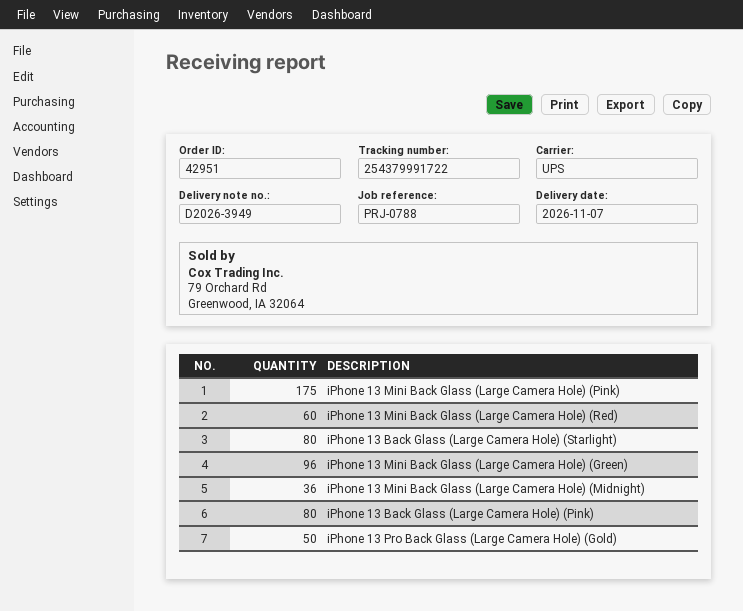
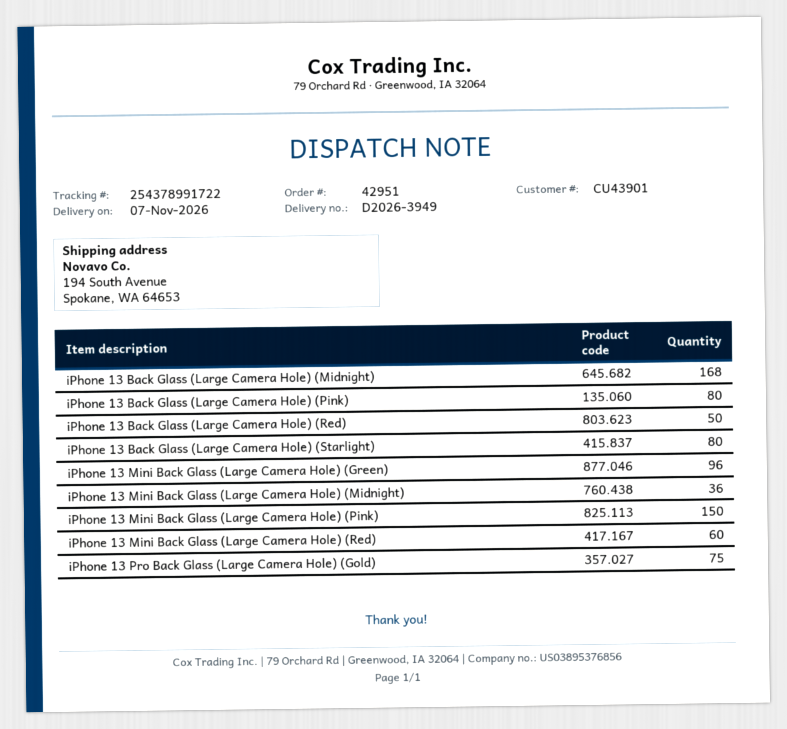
tracking number: 254379991722 -> 254378991722
iPhone 13 Mini Back Glass (Large Camera Hole) (Pink): 175 -> 150
iPhone 13 Pro Back Glass (Large Camera Hole) (Gold): 50 -> 75
iPhone 13 Back Glass (Large Camera Hole) (Midnight): none -> 168
iPhone 13 Back Glass (Large Camera Hole) (Red): none -> 50

